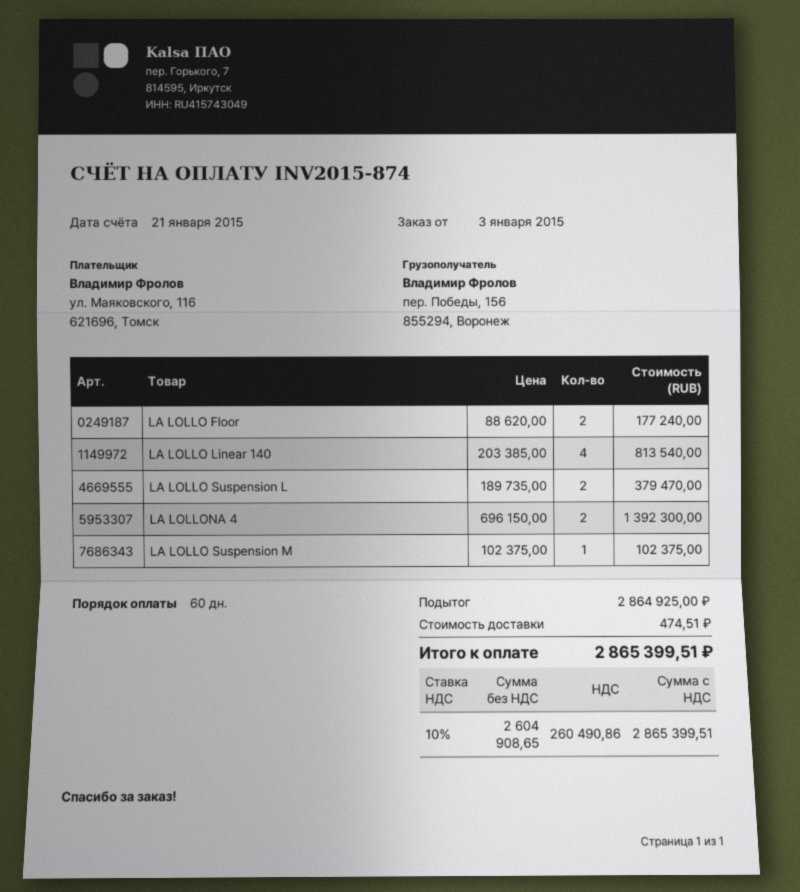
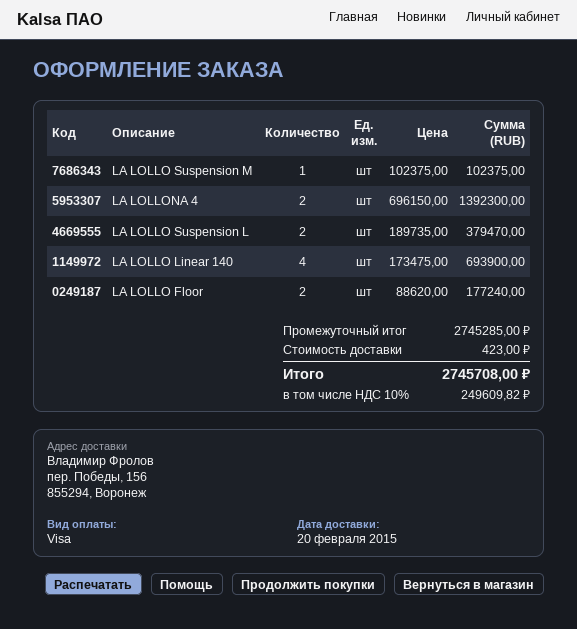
LA LOLLO Linear 140: 4 x 203385.00 = 813540.00 -> 4 x 173475.00 = 693900.00
subtotal: 2864925.00 -> 2745285.00
shipping: 474.51 -> 423.00
tax: 10% = 260490.86 -> 10% = 249609.82
total: 2865399.51 -> 2745708.00

